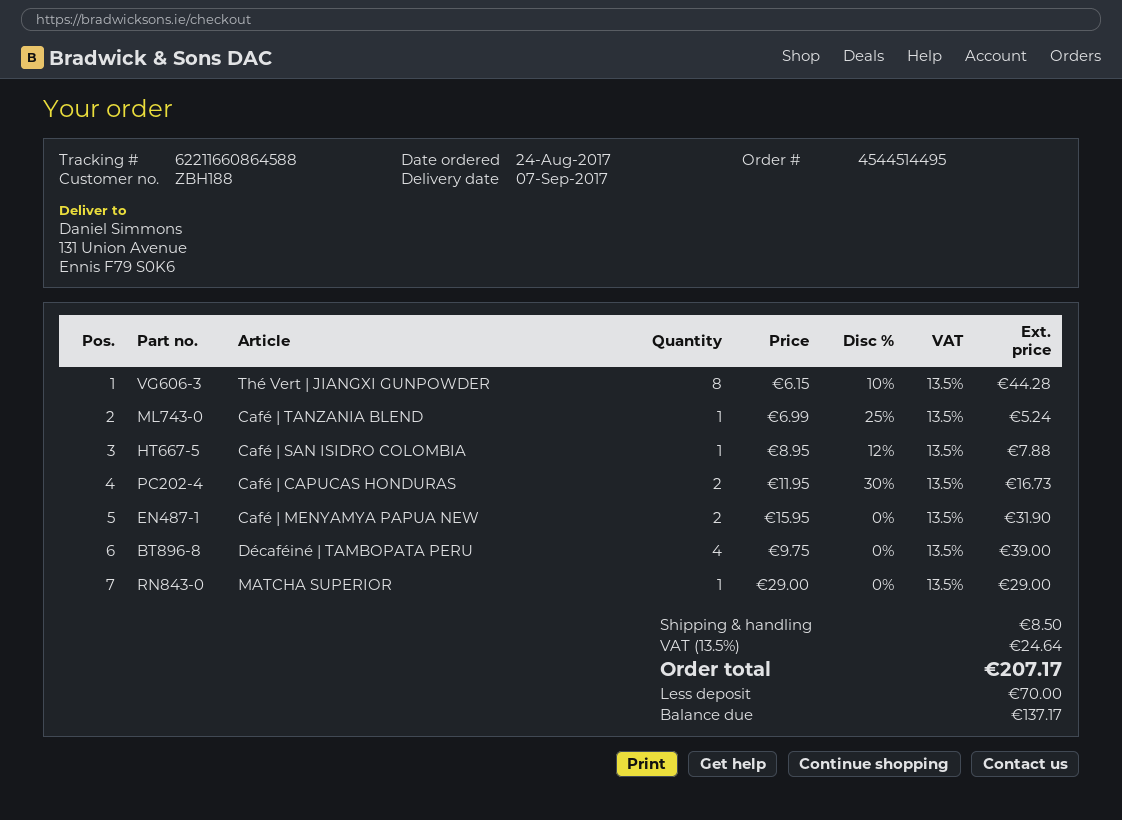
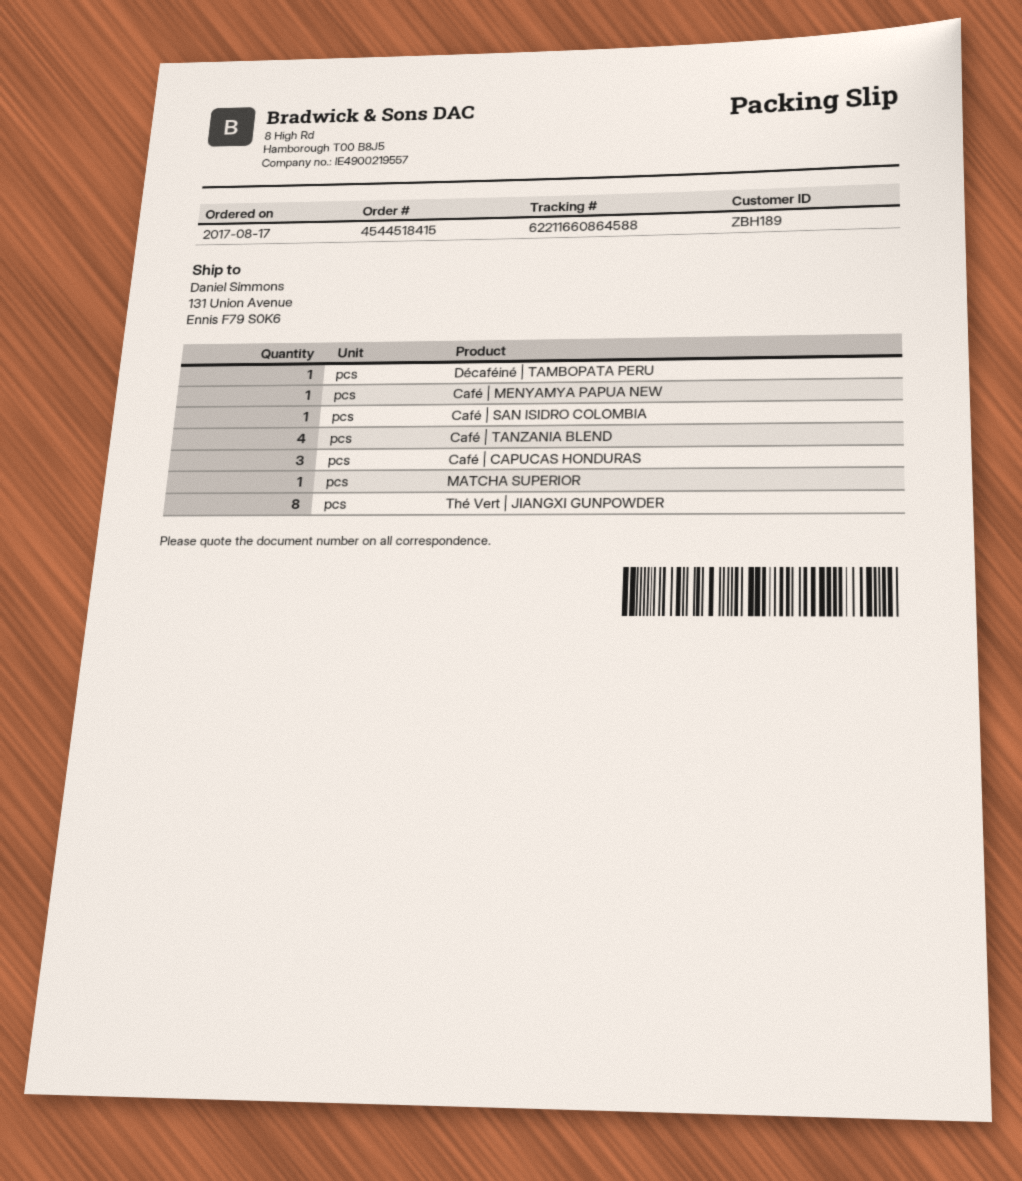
order number: 4544514495 -> 4544518415
order date: 2017-08-24 -> 2017-08-17
customer number: ZBH188 -> ZBH189
Café | TANZANIA BLEND: 1 -> 4
Café | CAPUCAS HONDURAS: 2 -> 3
Café | MENYAMYA PAPUA NEW: 2 -> 1
Décaféiné | TAMBOPATA PERU: 4 -> 1

